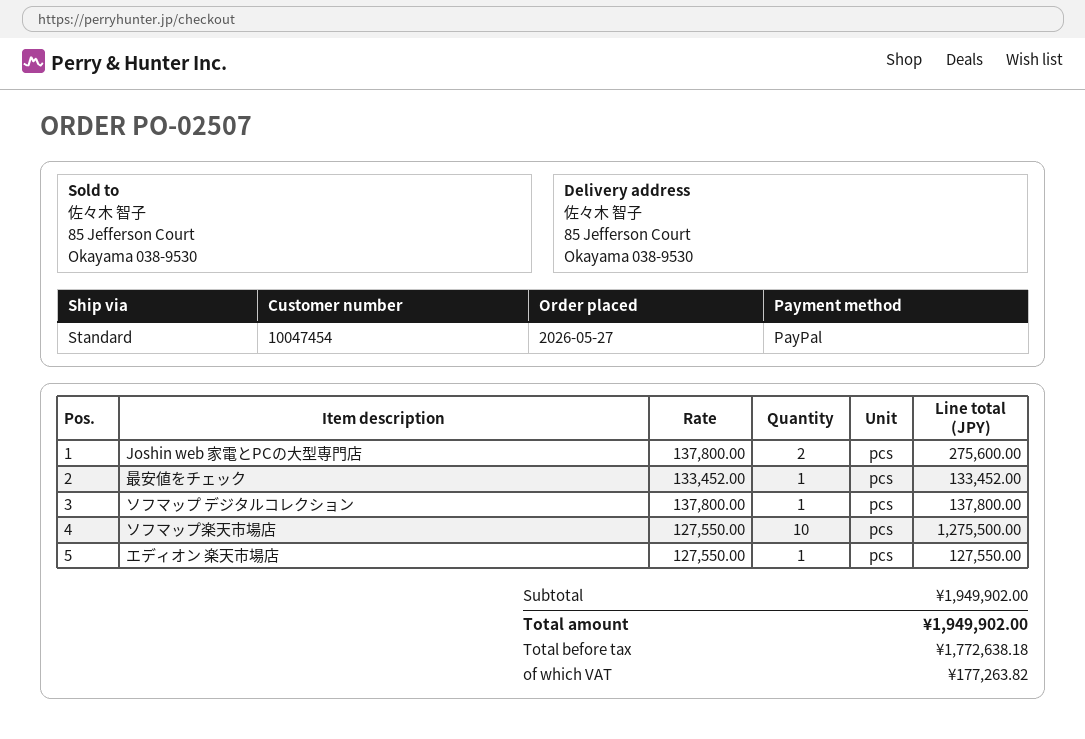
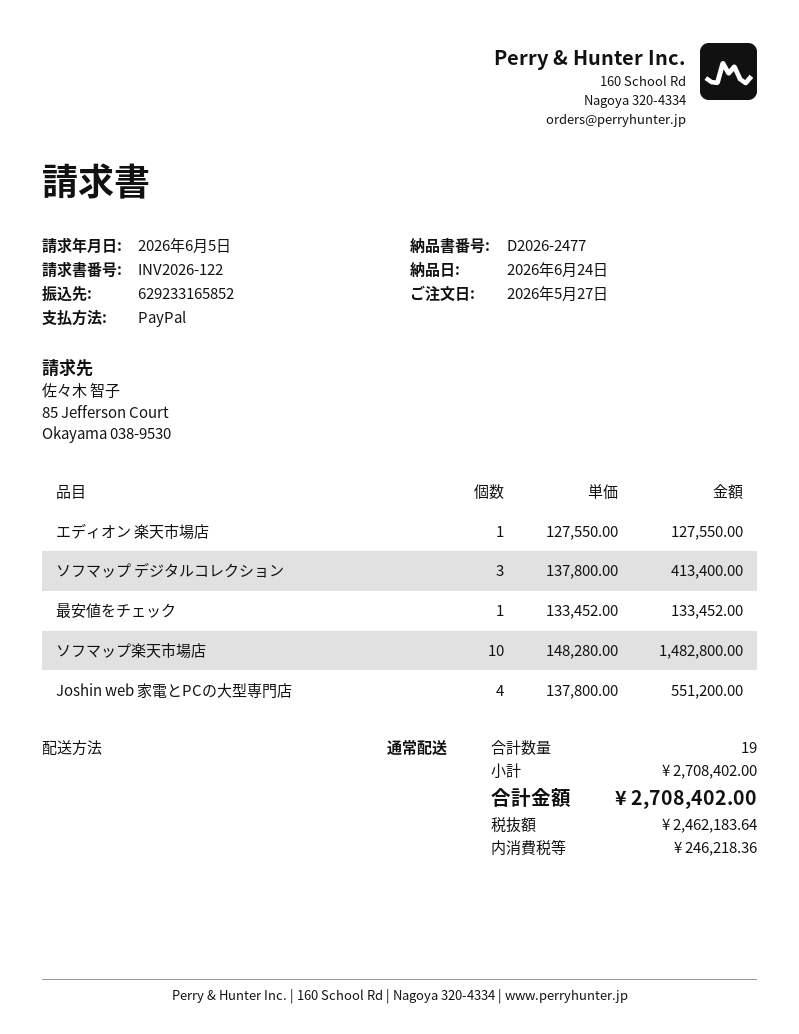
Joshin web 家電とPCの大型専門店: 2 x 137800.00 = 275600.00 -> 4 x 137800.00 = 551200.00
ソフマップ デジタルコレクション: 1 x 137800.00 = 137800.00 -> 3 x 137800.00 = 413400.00
ソフマップ楽天市場店: 10 x 127550.00 = 1275500.00 -> 10 x 148280.00 = 1482800.00
subtotal: 1949902.00 -> 2708402.00
net: 1772638.18 -> 2462183.64
tax: 177263.82 -> 246218.36
total: 1949902.00 -> 2708402.00

